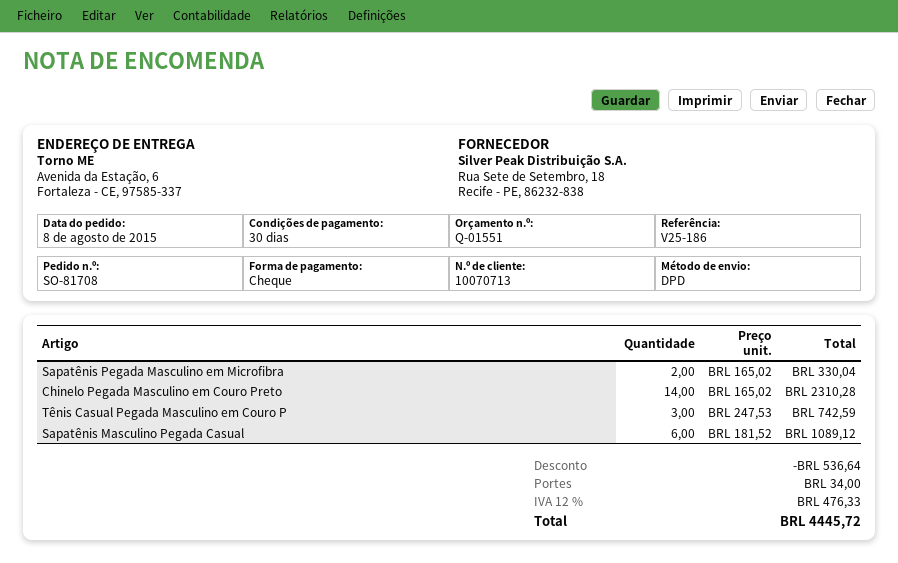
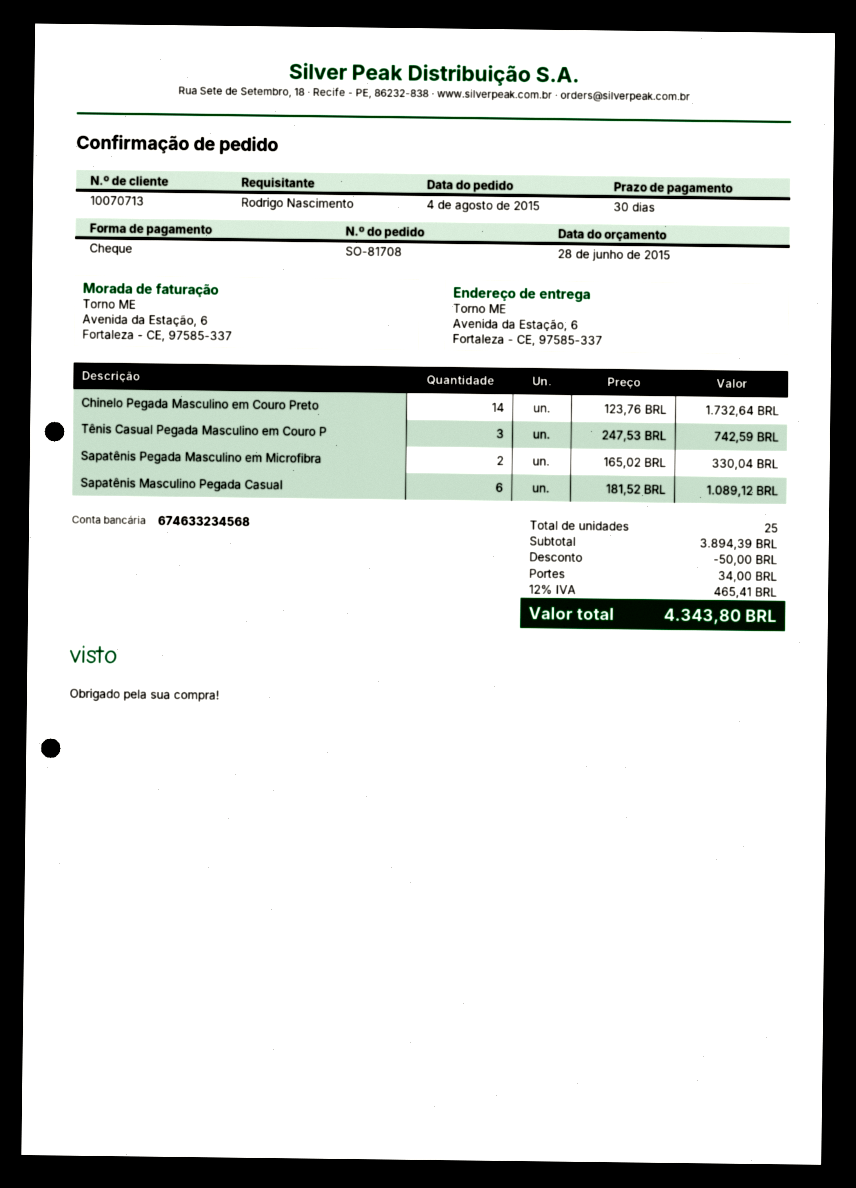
order date: 2015-08-08 -> 2015-08-04
Chinelo Pegada Masculino em Couro Preto: 14 x 165.02 = 2310.28 -> 14 x 123.76 = 1732.64
discount: 536.64 -> 50.00
tax: 12% = 476.33 -> 12% = 465.41
total: 4445.72 -> 4343.80

